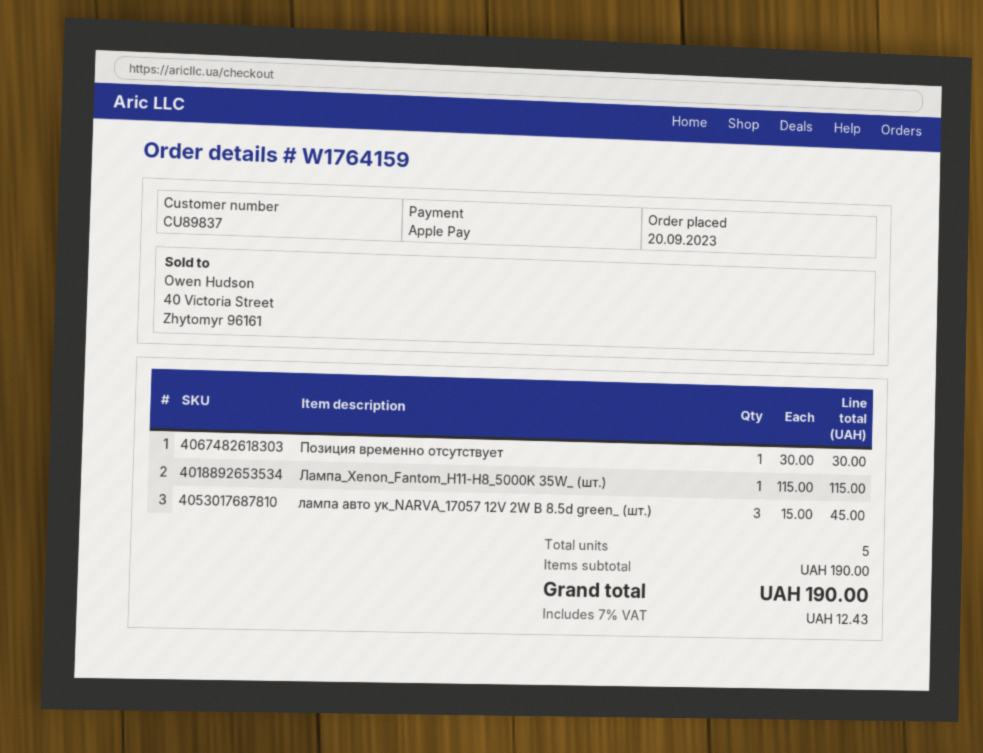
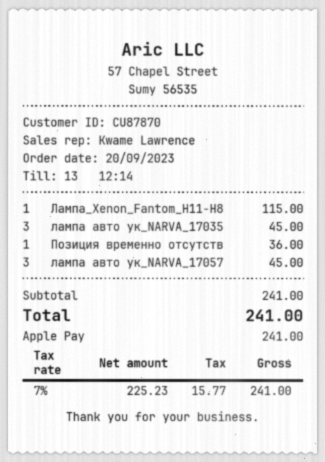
customer number: CU89837 -> CU87870
Позиция временно отсутствует: 1 for 30.00 -> 1 for 36.00
лампа авто ук_NARVA_17035: none -> 3 for 45.00
subtotal: 190.00 -> 241.00
tax: 7% = 12.43 -> 7% = 15.77
total: 190.00 -> 241.00

